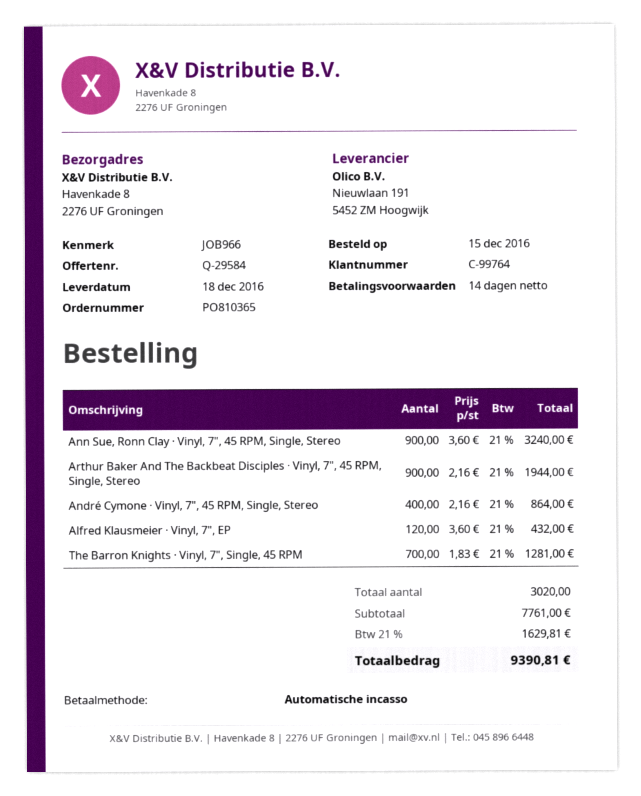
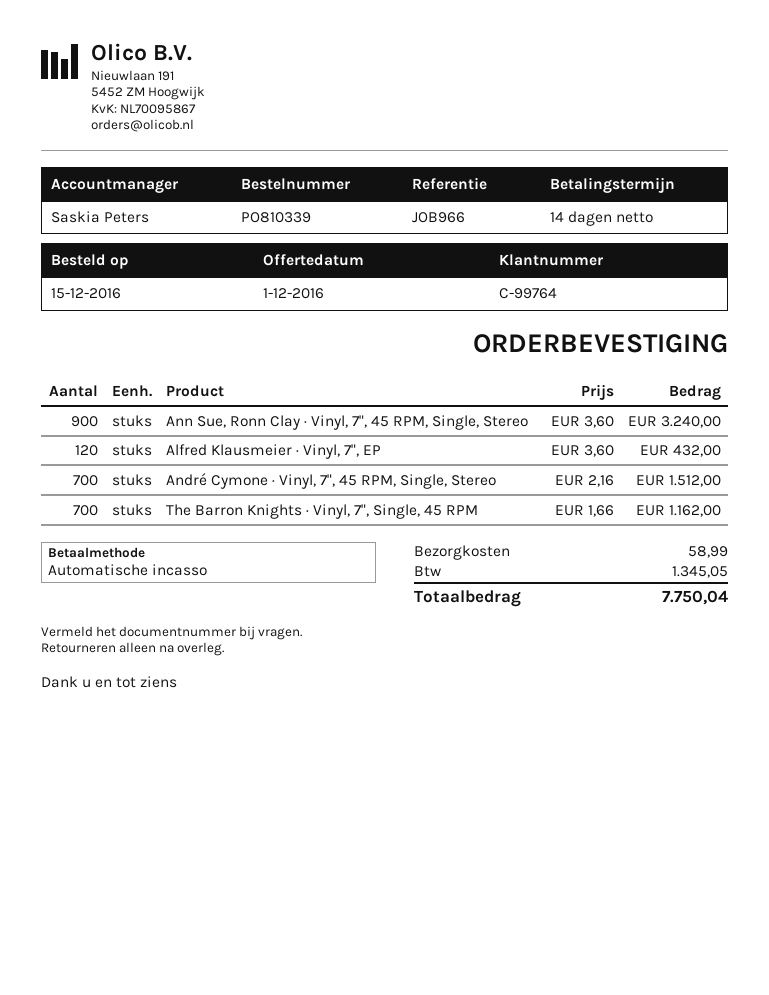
order number: PO810365 -> PO810339
Arthur Baker And The Backbeat Disciples · Vinyl, 7", 45 RPM, Single, Stereo: 900 x 2.16 = 1944.00 -> none
André Cymone · Vinyl, 7", 45 RPM, Single, Stereo: 400 x 2.16 = 864.00 -> 700 x 2.16 = 1512.00
The Barron Knights · Vinyl, 7", Single, 45 RPM: 700 x 1.83 = 1281.00 -> 700 x 1.66 = 1162.00
shipping: none -> 58.99
tax: 1629.81 -> 1345.05
total: 9390.81 -> 7750.04

